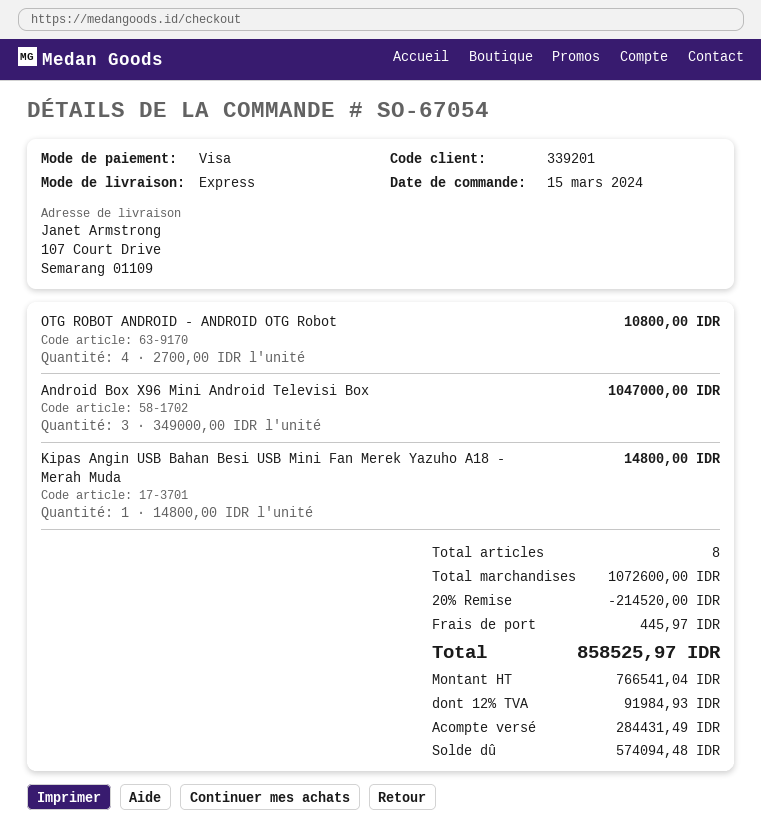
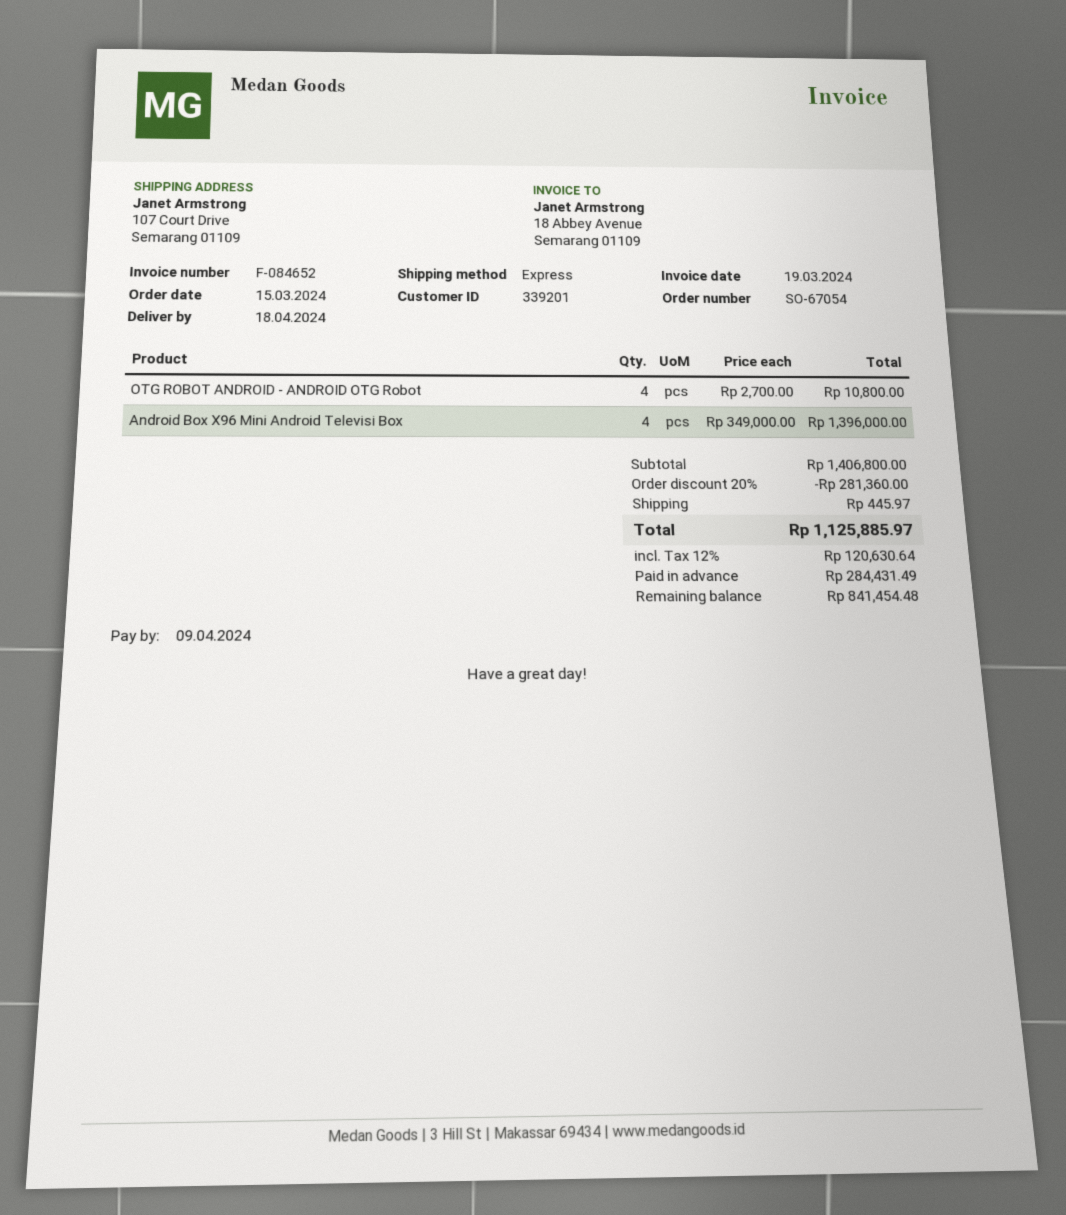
Android Box X96 Mini Android Televisi Box: 3 x 349000.00 = 1047000.00 -> 4 x 349000.00 = 1396000.00
Kipas Angin USB Bahan Besi USB Mini Fan Merek Yazuho A18 - Merah Muda: 1 x 14800.00 = 14800.00 -> none
subtotal: 1072600.00 -> 1406800.00
discount: 20% = 214520.00 -> 20% = 281360.00
tax: 12% = 91984.93 -> 12% = 120630.64
total: 858525.97 -> 1125885.97
balance: 574094.48 -> 841454.48

